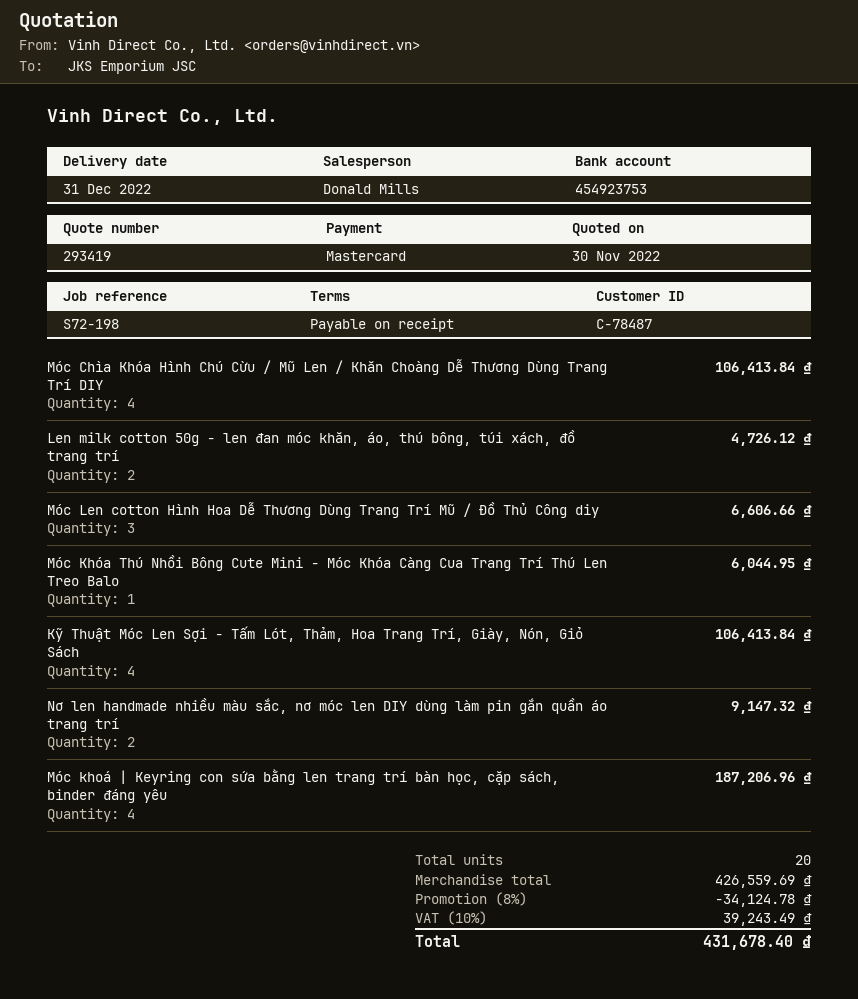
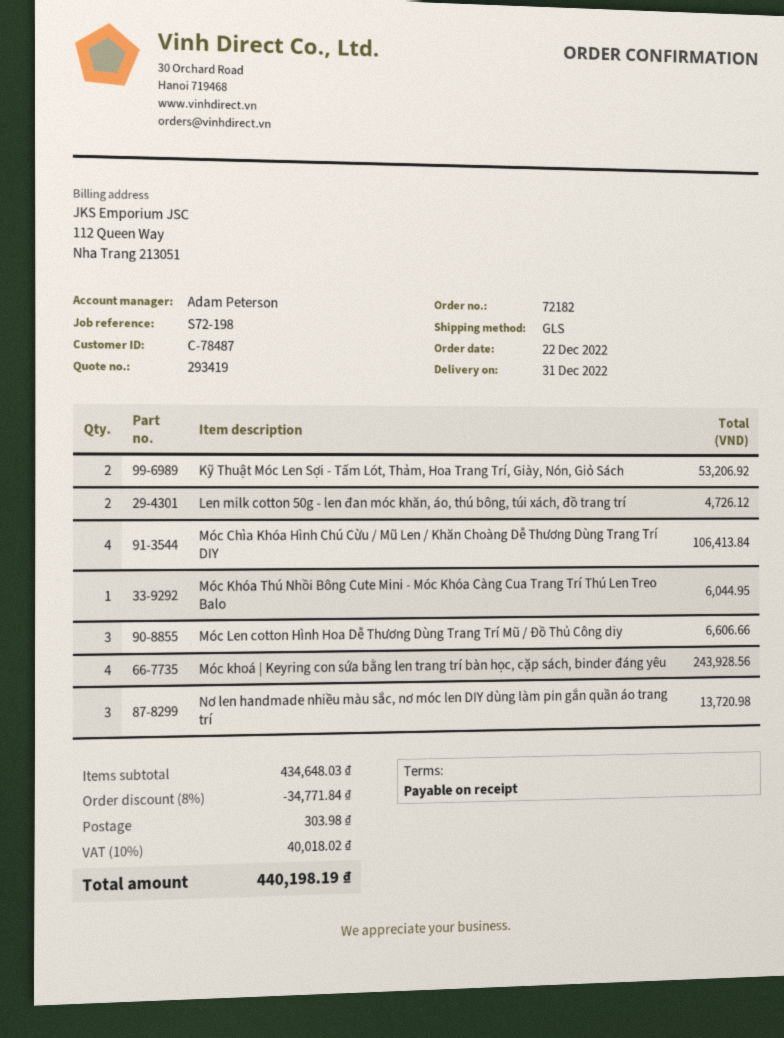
sales rep: Donald Mills -> Adam Peterson
Kỹ Thuật Móc Len Sợi - Tấm Lót, Thảm, Hoa Trang Trí, Giày, Nón, Giỏ Sách: 4 for 106413.84 -> 2 for 53206.92
Nơ len handmade nhiều màu sắc, nơ móc len DIY dùng làm pin gắn quần áo trang trí: 2 for 9147.32 -> 3 for 13720.98
Móc khoá | Keyring con sứa bằng len trang trí bàn học, cặp sách, binder đáng yêu: 4 for 187206.96 -> 4 for 243928.56
subtotal: 426559.69 -> 434648.03
discount: 8% = 34124.78 -> 8% = 34771.84
shipping: none -> 303.98
tax: 10% = 39243.49 -> 10% = 40018.02
total: 431678.40 -> 440198.19

